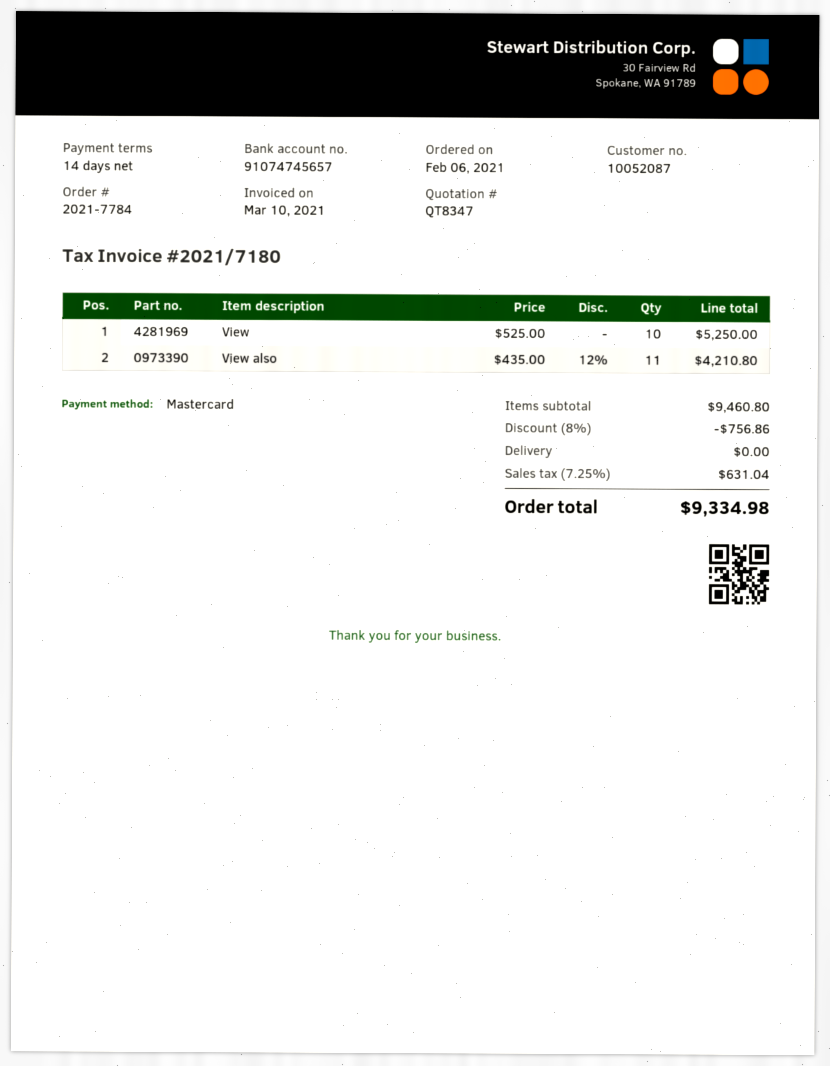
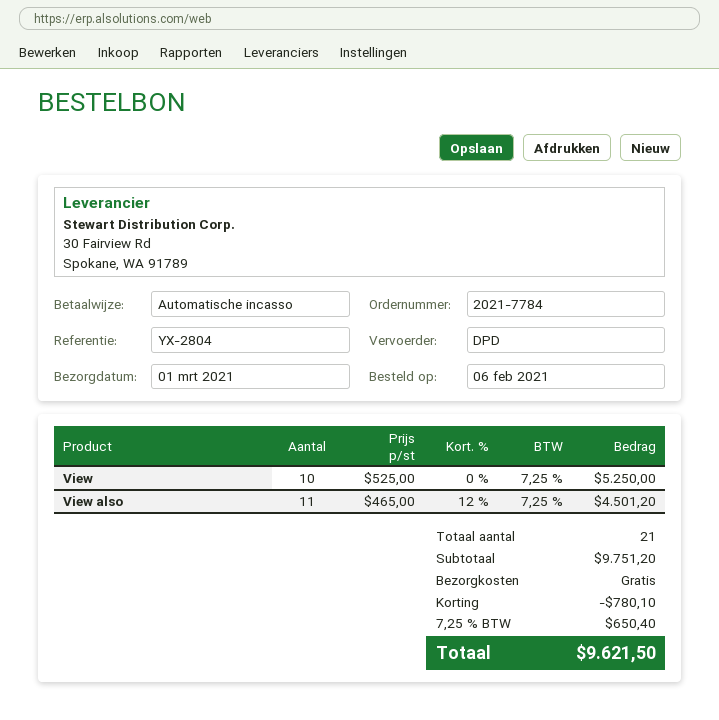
payment method: Mastercard -> direct debit
View also: 11 x 435.00 - 12% = 4210.80 -> 11 x 465.00 - 12% = 4501.20
subtotal: 9460.80 -> 9751.20
discount: 756.86 -> 780.10
tax: 7.25% = 631.04 -> 7.25% = 650.40
total: 9334.98 -> 9621.50

